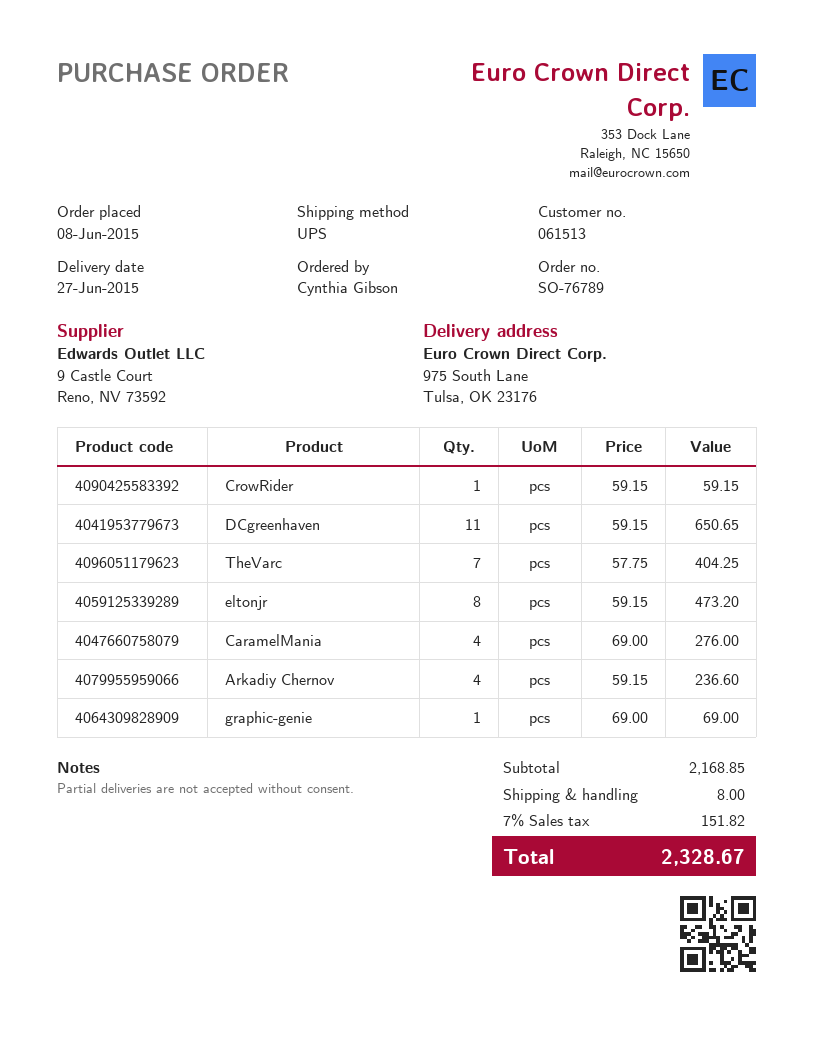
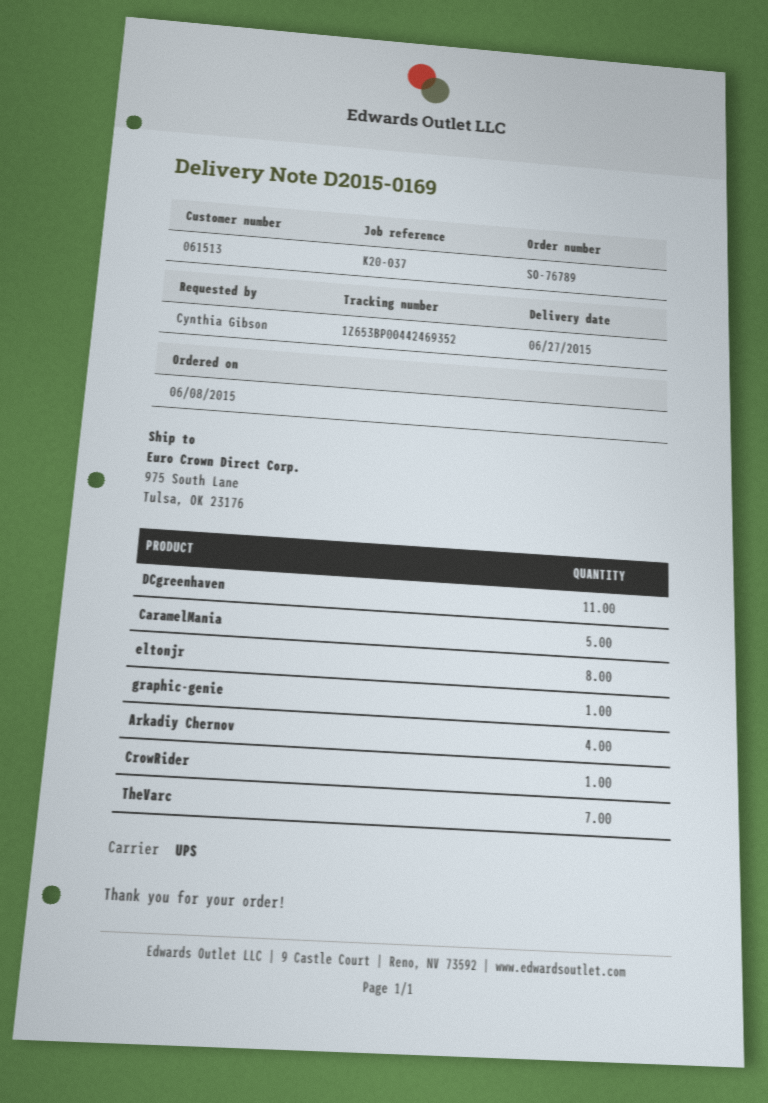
CaramelMania: 4 -> 5

